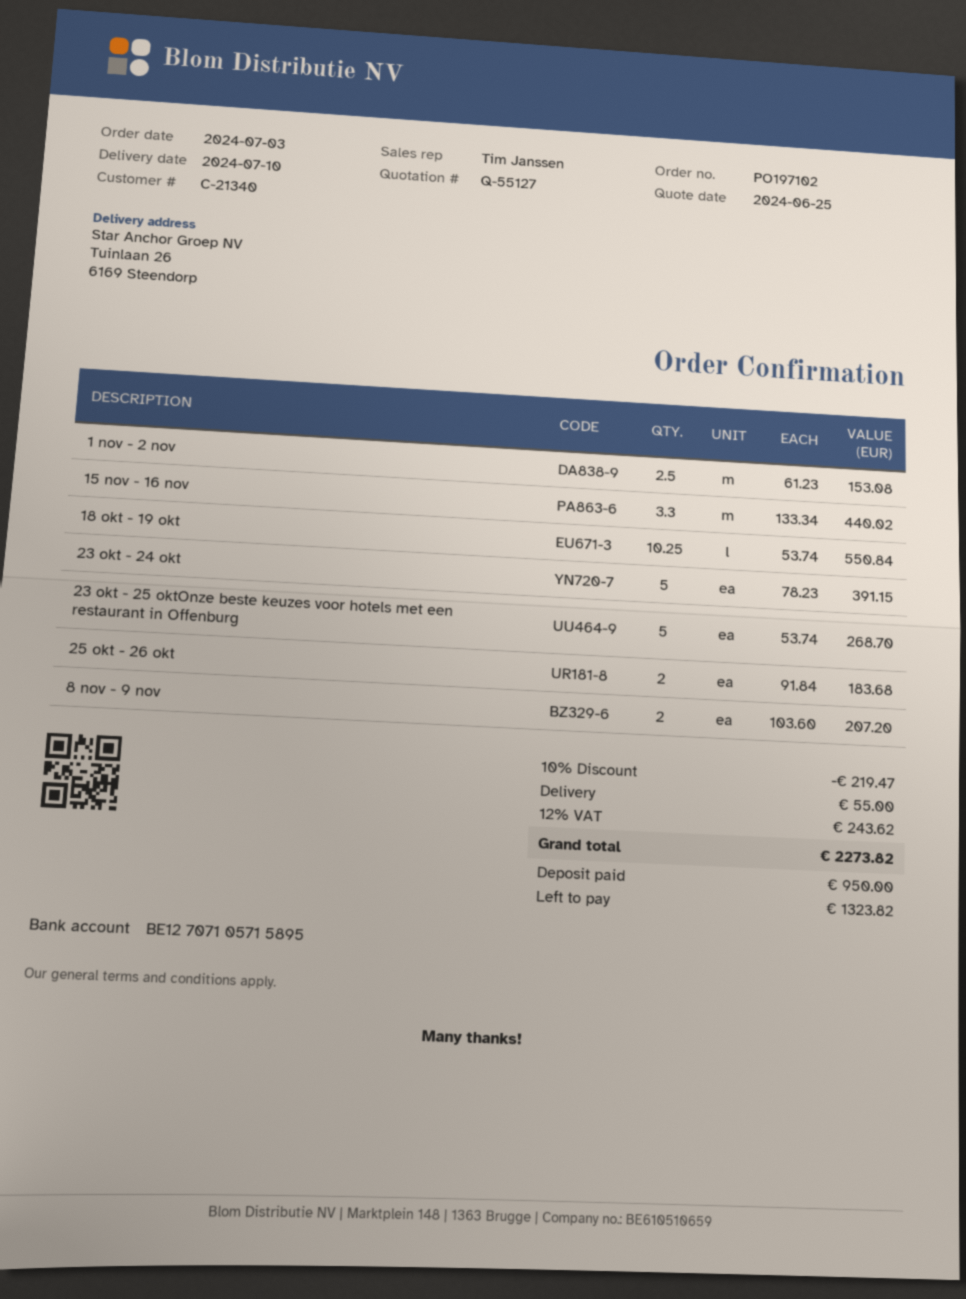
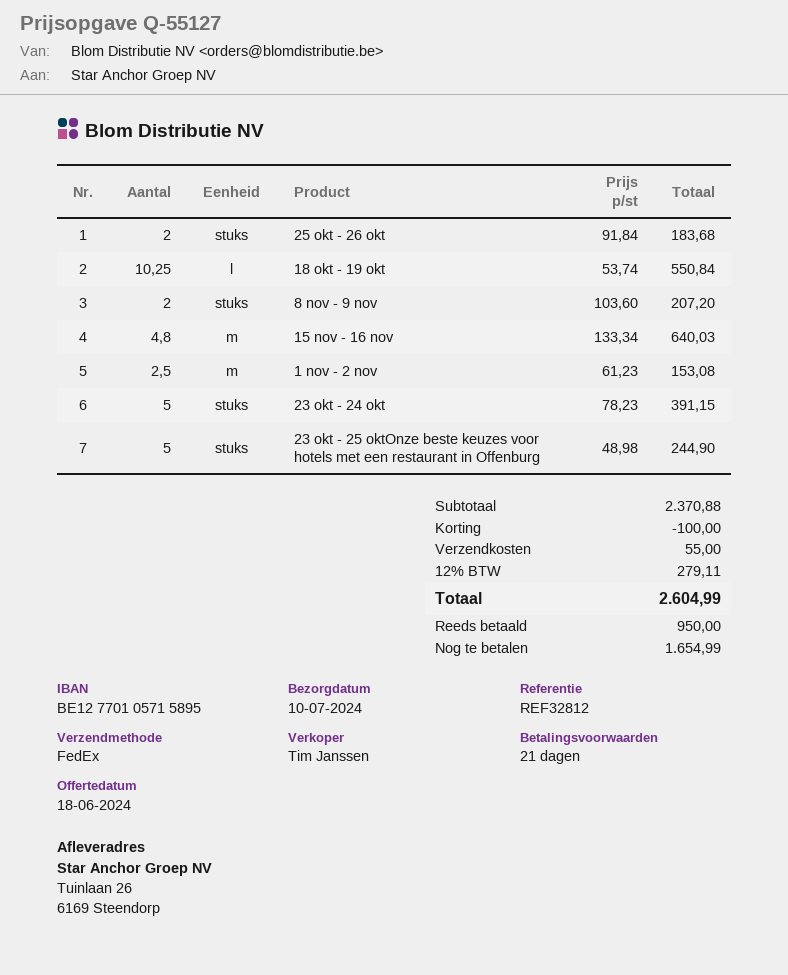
quote date: 2024-06-25 -> 2024-06-18
bank account: BE12707105715895 -> BE12770105715895
15 nov - 16 nov: 3.3 x 133.34 = 440.02 -> 4.8 x 133.34 = 640.03
23 okt - 25 oktOnze beste keuzes voor hotels met een restaurant in Offenburg: 5 x 53.74 = 268.70 -> 5 x 48.98 = 244.90
discount: 219.47 -> 100.00
tax: 12% = 243.62 -> 12% = 279.11
total: 2273.82 -> 2604.99
balance: 1323.82 -> 1654.99

